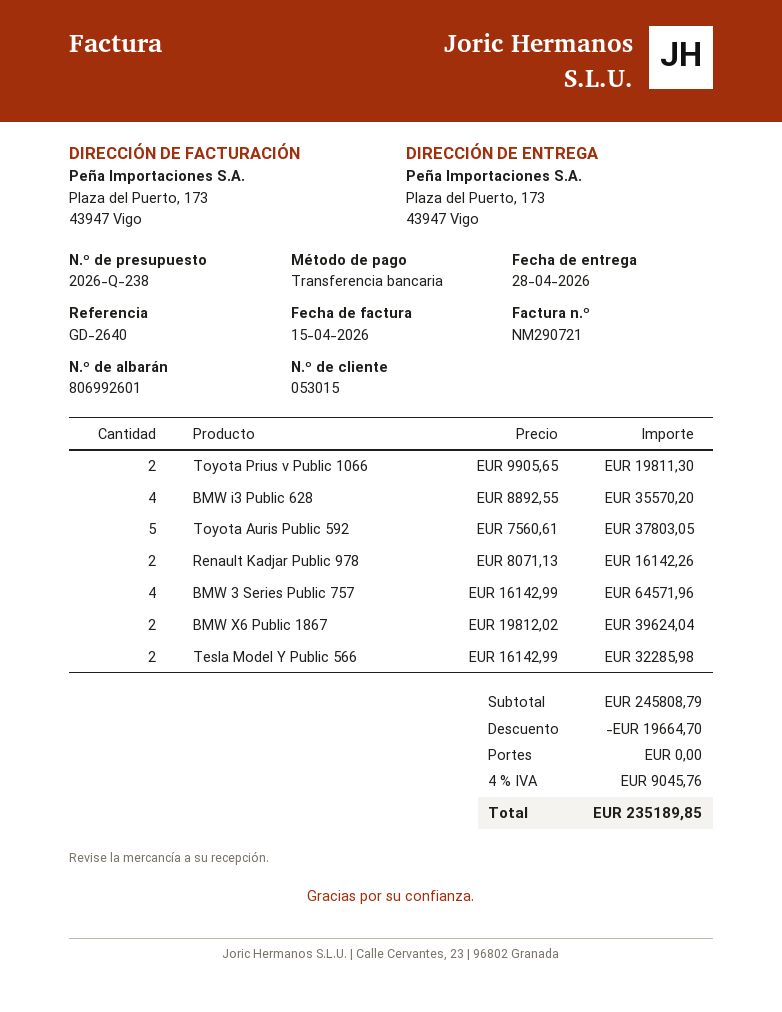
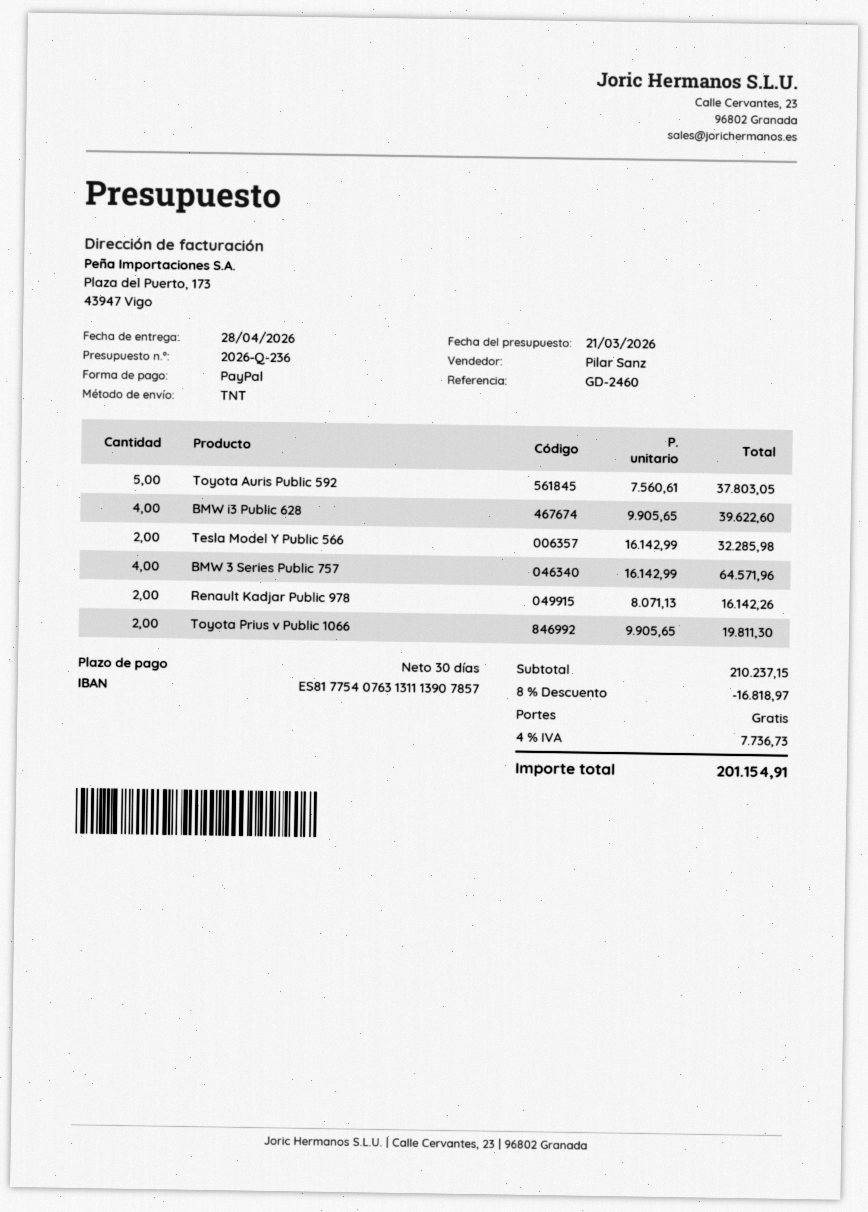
quote number: 2026-Q-238 -> 2026-Q-236
reference: GD-2640 -> GD-2460
payment method: bank transfer -> PayPal
BMW i3 Public 628: 4 x 8892.55 = 35570.20 -> 4 x 9905.65 = 39622.60
BMW X6 Public 1867: 2 x 19812.02 = 39624.04 -> none
subtotal: 245808.79 -> 210237.15
discount: 19664.70 -> 16818.97
tax: 4% = 9045.76 -> 4% = 7736.73
total: 235189.85 -> 201154.91

